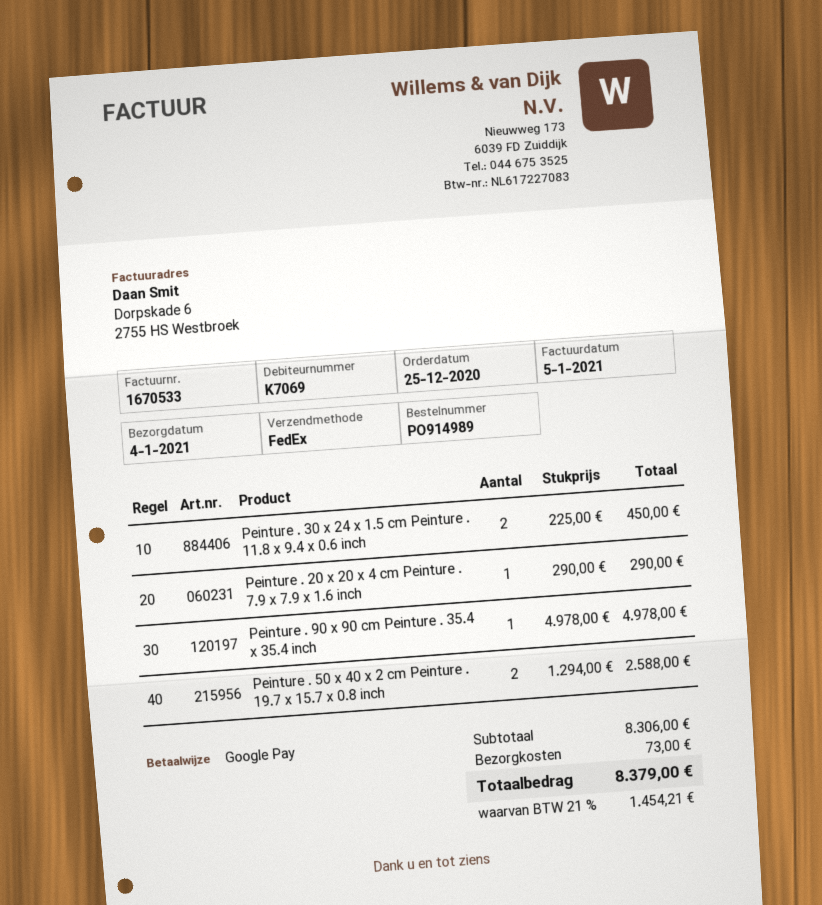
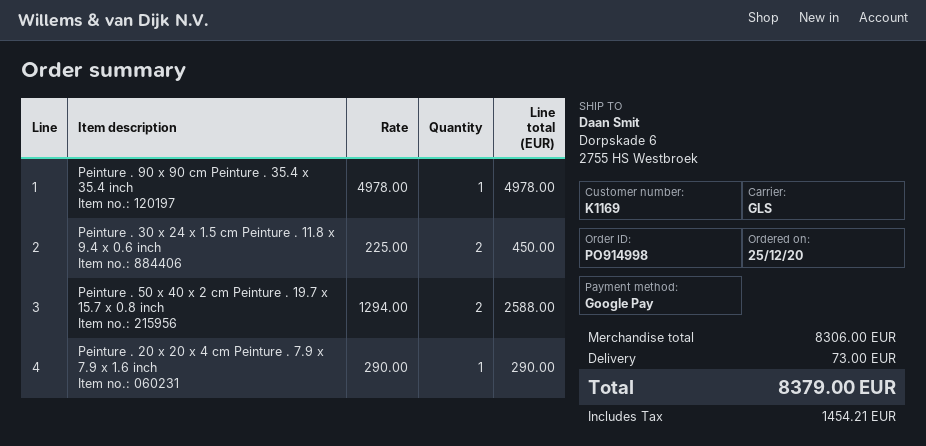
order number: PO914989 -> PO914998
customer number: K7069 -> K1169
shipping method: FedEx -> GLS

